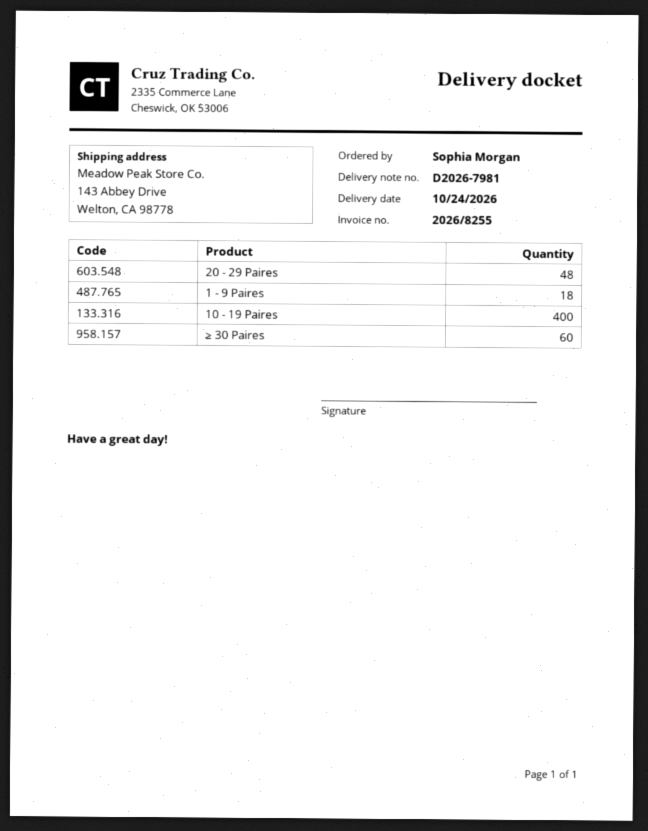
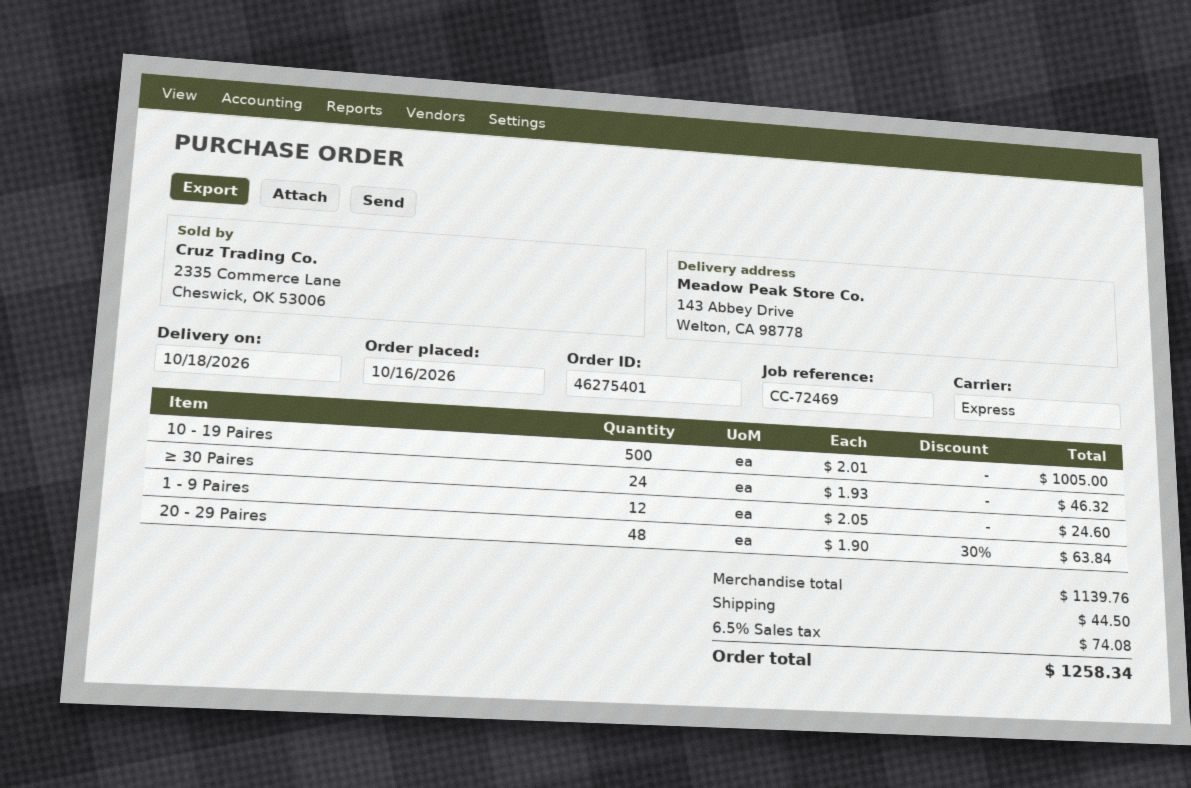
delivery date: 2026-10-24 -> 2026-10-18
1 - 9 Paires: 18 -> 12
10 - 19 Paires: 400 -> 500
≥ 30 Paires: 60 -> 24

